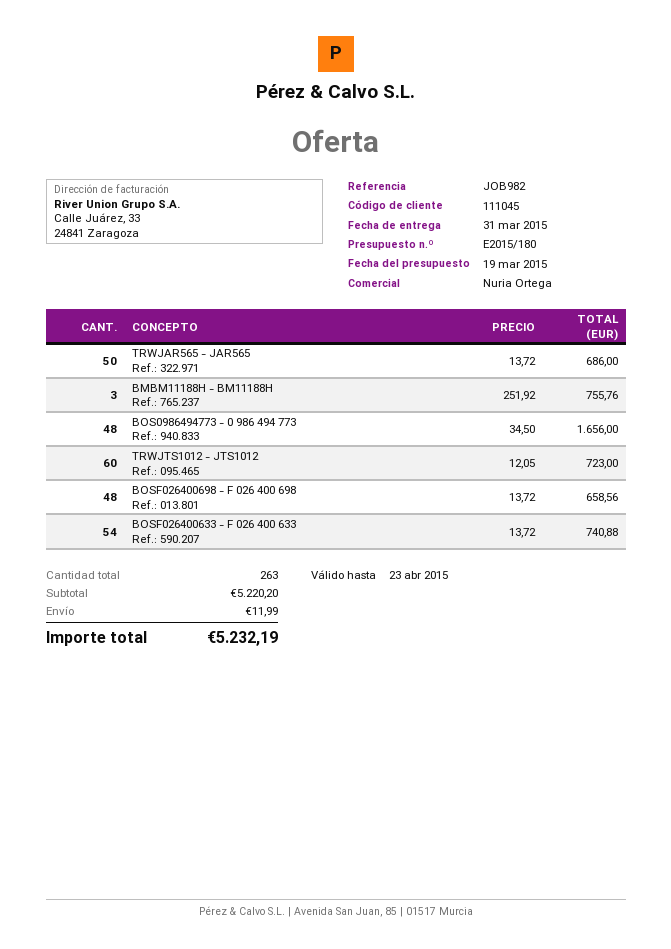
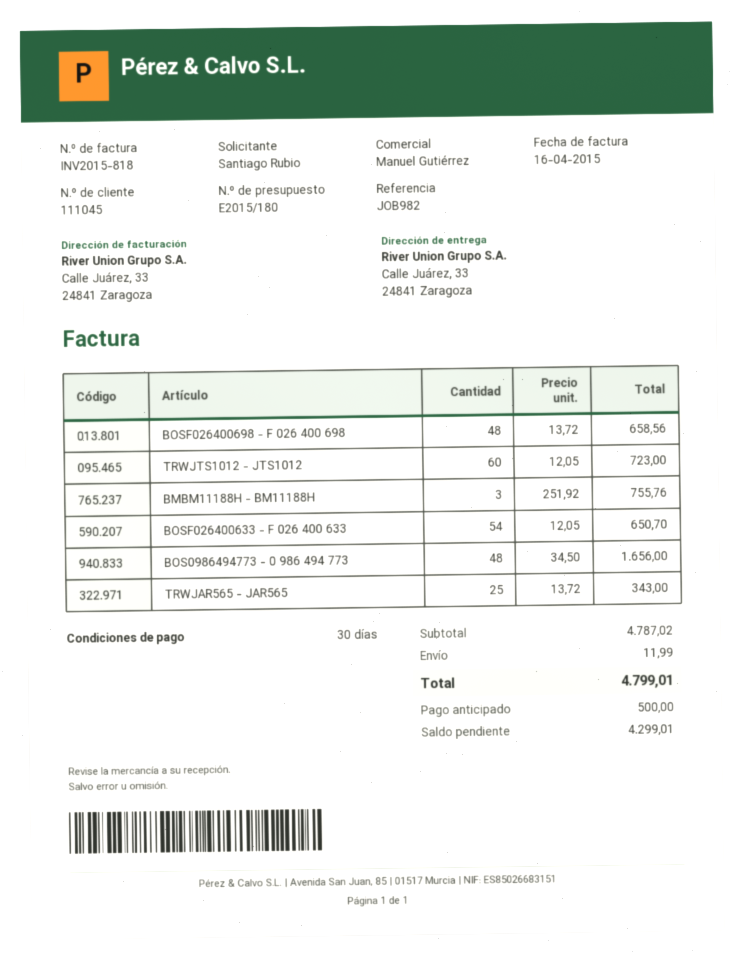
sales rep: Nuria Ortega -> Manuel Gutiérrez
TRWJAR565 - JAR565: 50 x 13.72 = 686.00 -> 25 x 13.72 = 343.00
BOSF026400633 - F 026 400 633: 54 x 13.72 = 740.88 -> 54 x 12.05 = 650.70
subtotal: 5220.20 -> 4787.02
total: 5232.19 -> 4799.01

